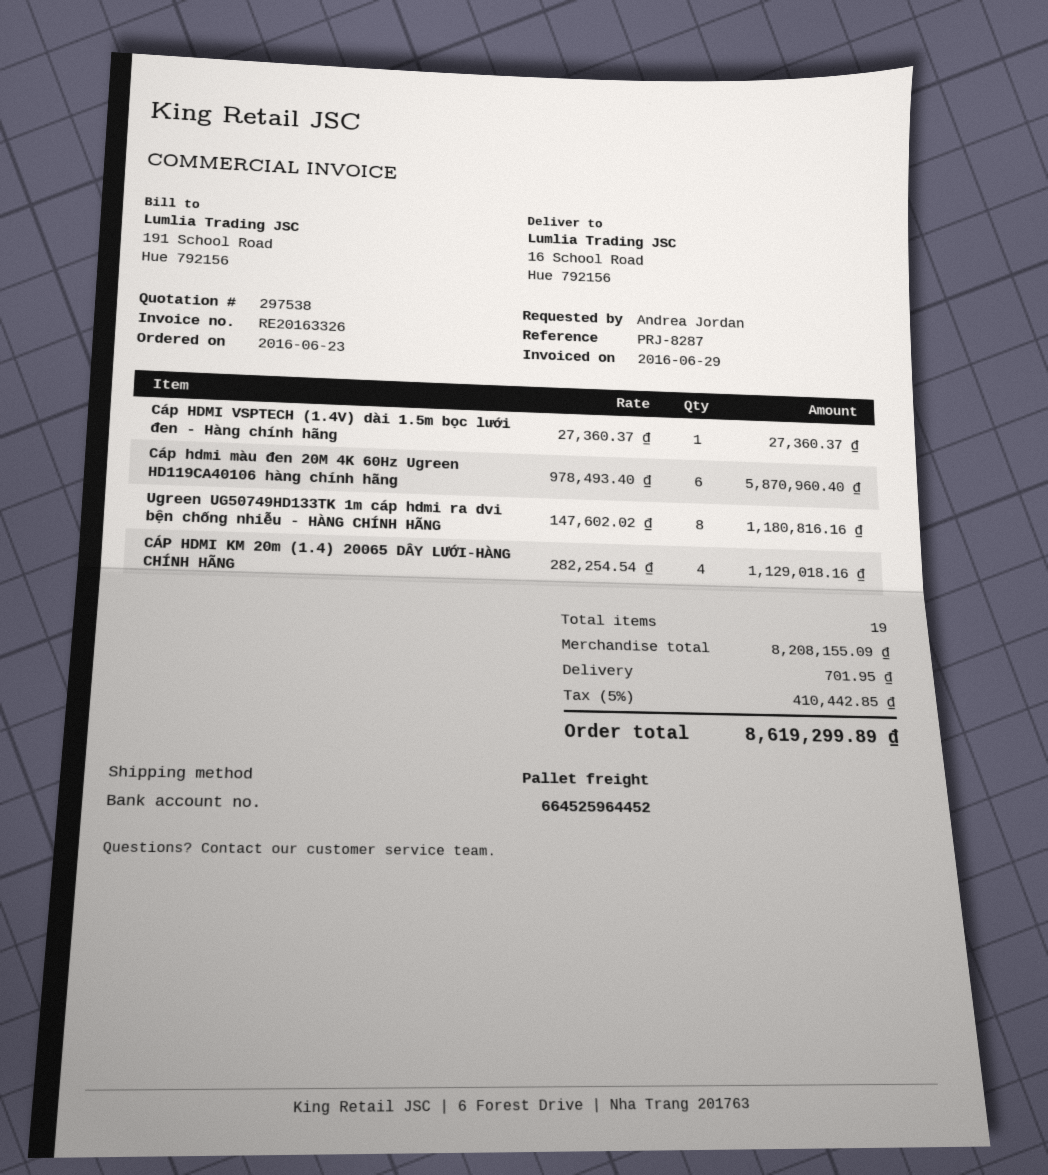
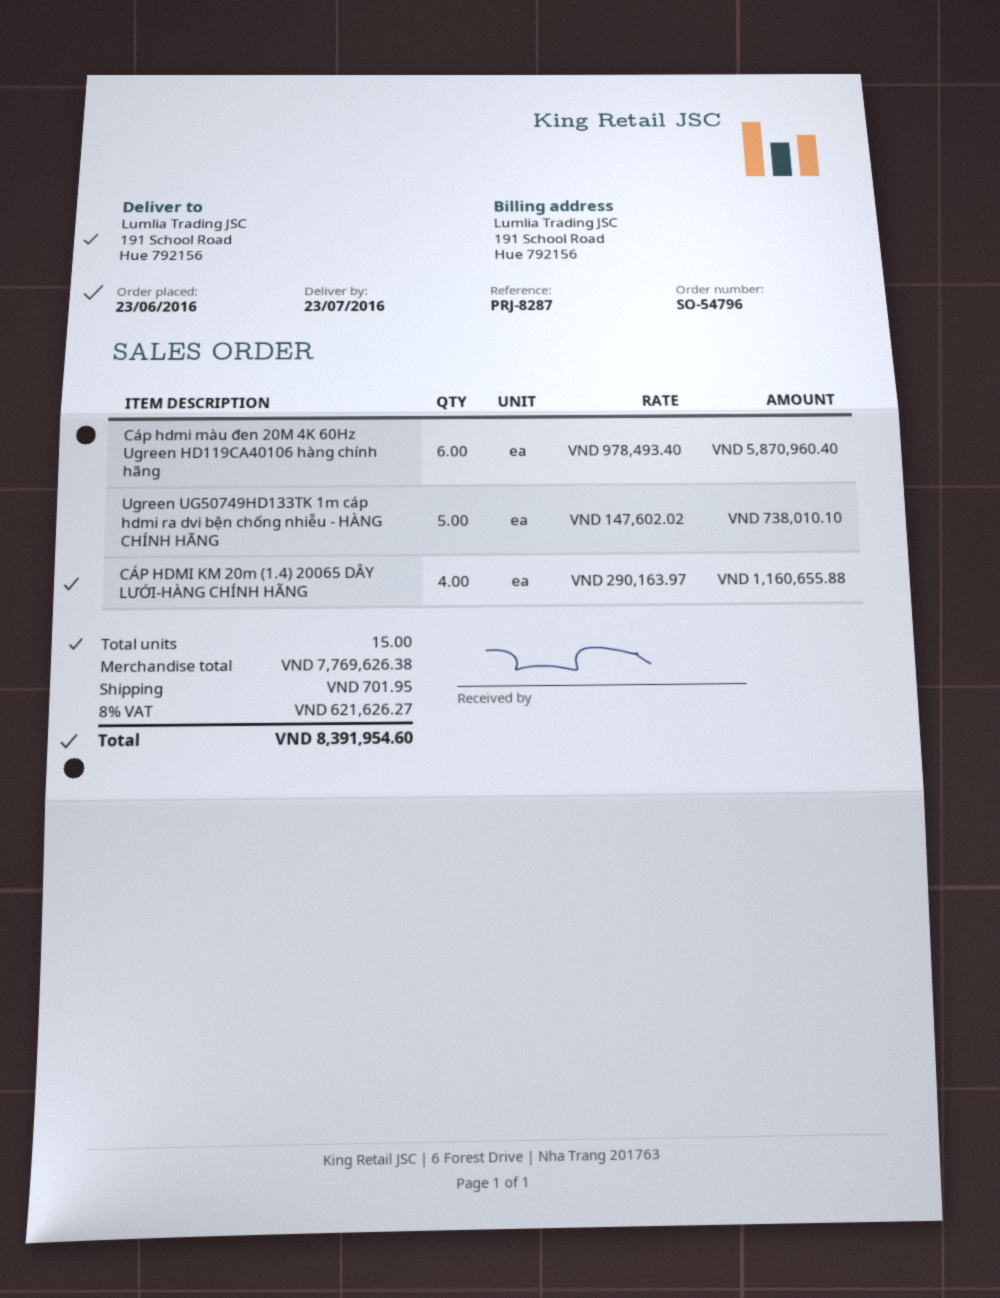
ship to: 16 School Road, Hue 792156 -> 191 School Road, Hue 792156
Cáp HDMI VSPTECH (1.4V) dài 1.5m bọc lưới đen - Hàng chính hãng: 1 x 27360.37 = 27360.37 -> none
Ugreen UG50749HD133TK 1m cáp hdmi ra dvi bện chống nhiễu - HÀNG CHÍNH HÃNG: 8 x 147602.02 = 1180816.16 -> 5 x 147602.02 = 738010.10
CÁP HDMI KM 20m (1.4) 20065 DÂY LƯỚI-HÀNG CHÍNH HÃNG: 4 x 282254.54 = 1129018.16 -> 4 x 290163.97 = 1160655.88
total quantity: 19 -> 15
subtotal: 8208155.09 -> 7769626.38
tax: 5% = 410442.85 -> 8% = 621626.27
total: 8619299.89 -> 8391954.60

